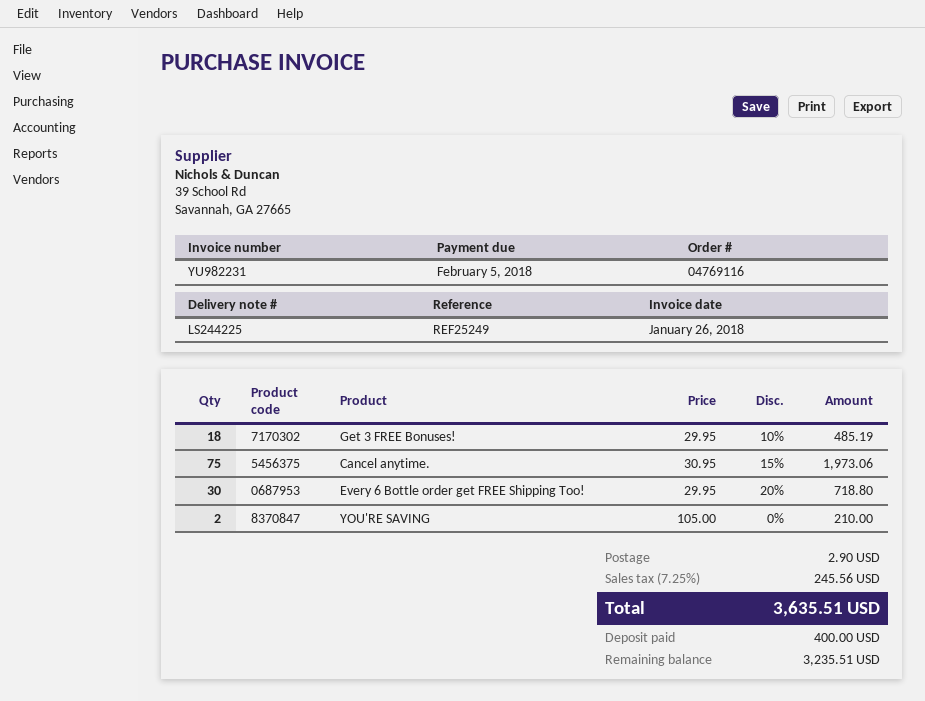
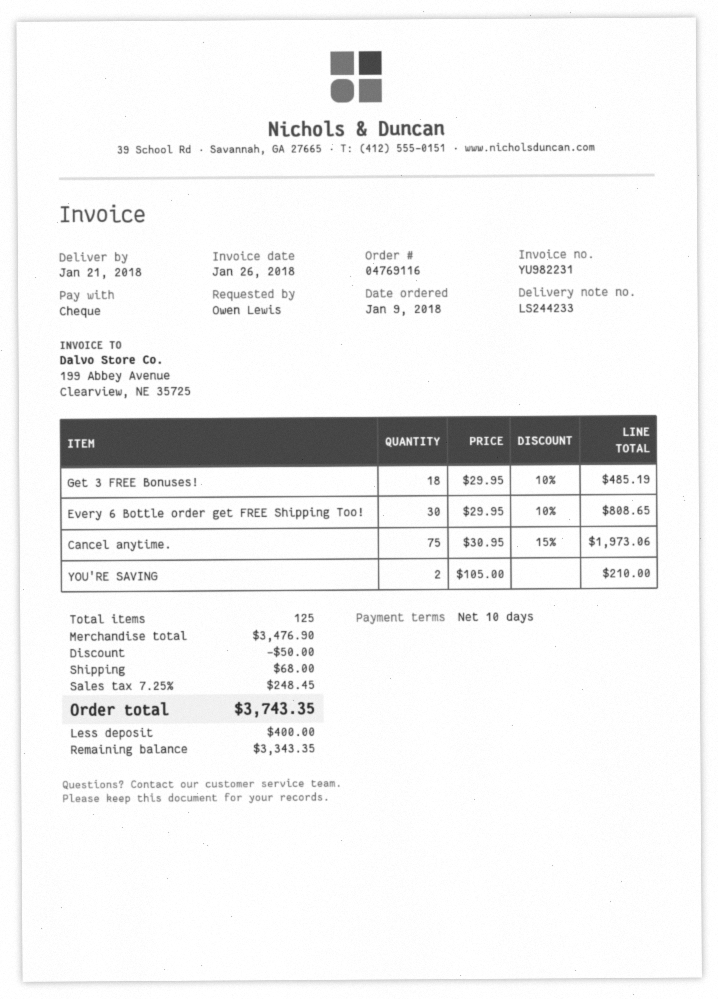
delivery note number: LS244225 -> LS244233
Every 6 Bottle order get FREE Shipping Too!: 30 x 29.95 - 20% = 718.80 -> 30 x 29.95 - 10% = 808.65
discount: none -> 50.00
shipping: 2.90 -> 68.00
tax: 7.25% = 245.56 -> 7.25% = 248.45
total: 3635.51 -> 3743.35
balance: 3235.51 -> 3343.35

